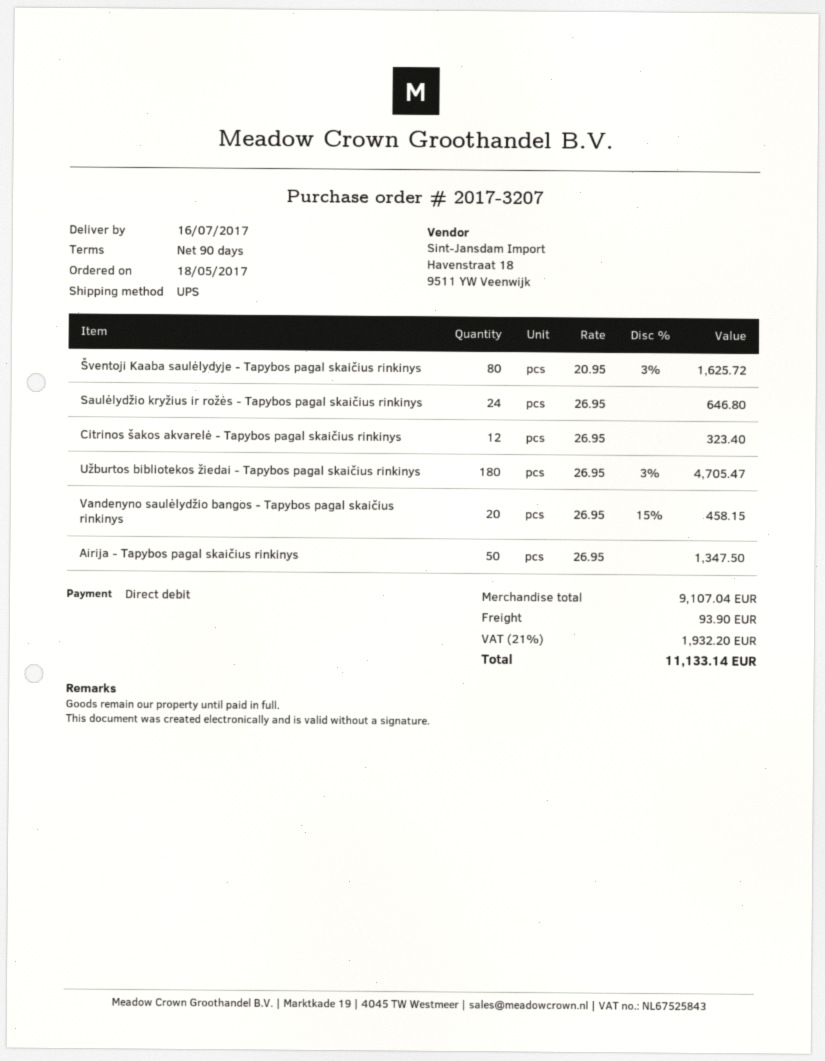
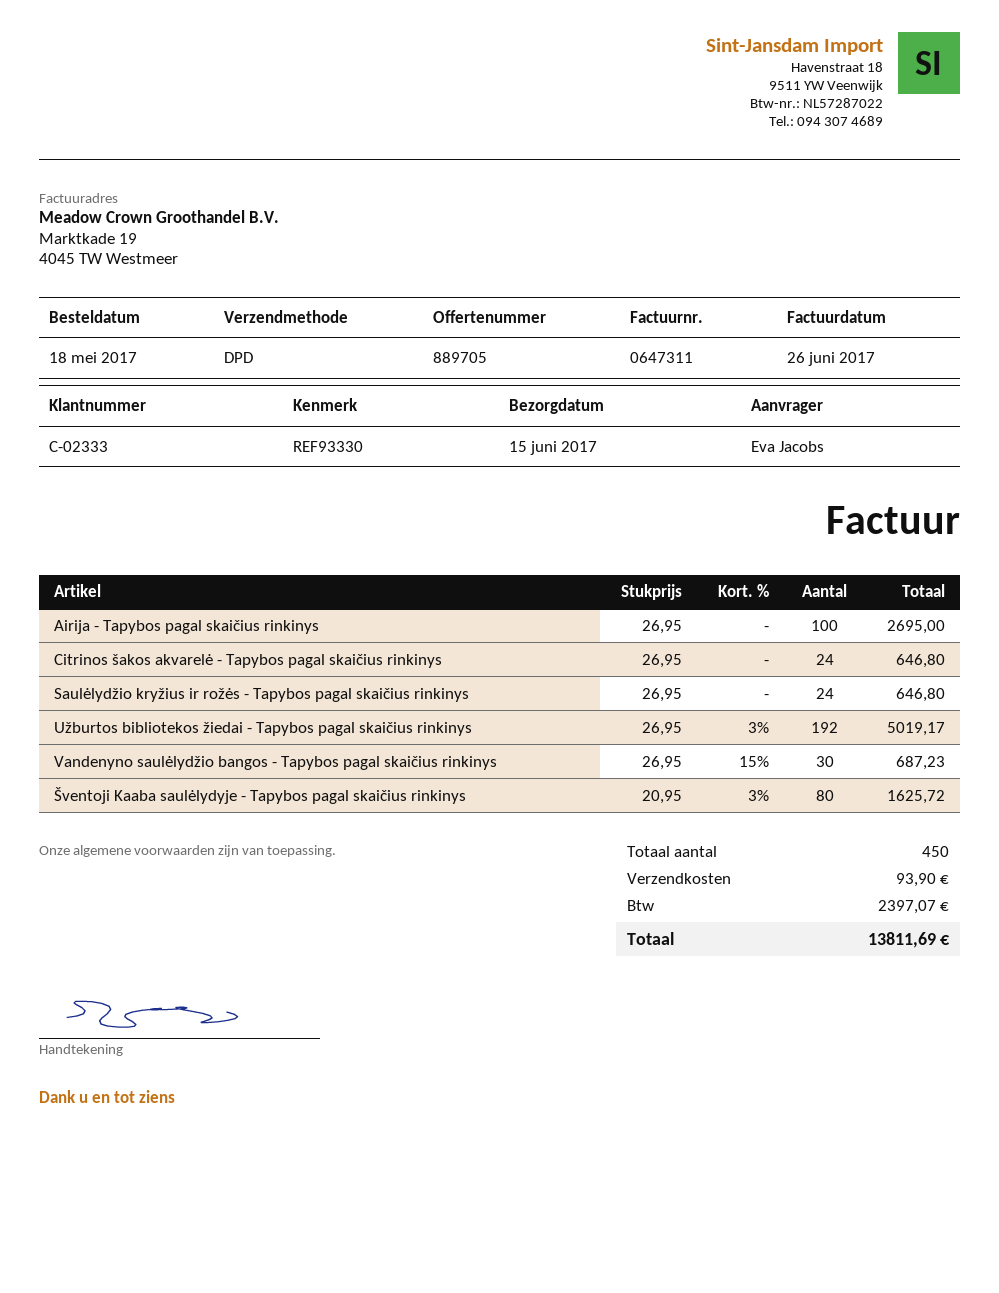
delivery date: 2017-07-16 -> 2017-06-15
shipping method: UPS -> DPD
Citrinos šakos akvarelė - Tapybos pagal skaičius rinkinys: 12 x 26.95 = 323.40 -> 24 x 26.95 = 646.80
Užburtos bibliotekos žiedai - Tapybos pagal skaičius rinkinys: 180 x 26.95 - 3% = 4705.47 -> 192 x 26.95 - 3% = 5019.17
Vandenyno saulėlydžio bangos - Tapybos pagal skaičius rinkinys: 20 x 26.95 - 15% = 458.15 -> 30 x 26.95 - 15% = 687.23
Airija - Tapybos pagal skaičius rinkinys: 50 x 26.95 = 1347.50 -> 100 x 26.95 = 2695.00
tax: 1932.20 -> 2397.07
total: 11133.14 -> 13811.69

